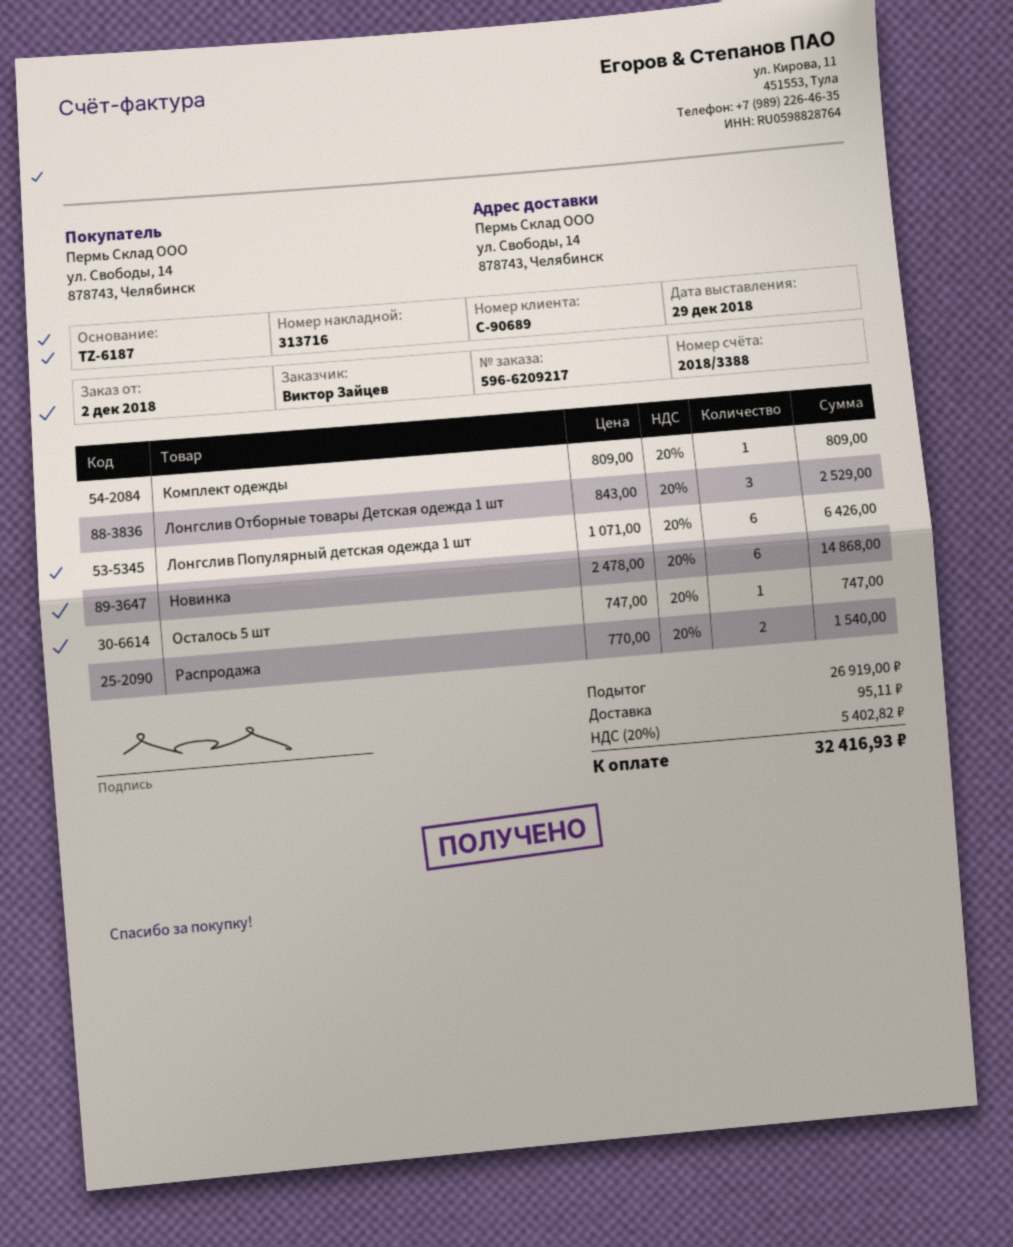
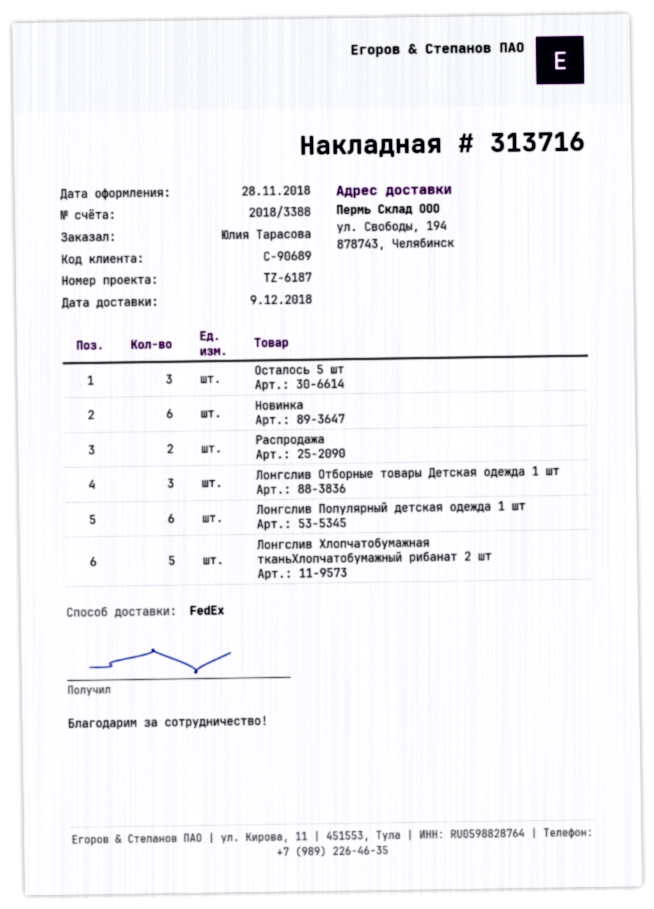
order date: 2018-12-02 -> 2018-11-28
ordered by: Виктор Зайцев -> Юлия Тарасова
ship to: ул. Свободы, 14, 878743, Челябинск -> ул. Свободы, 194, 878743, Челябинск
Комплект одежды: 1 -> none
Осталось 5 шт: 1 -> 3
Лонгслив Хлопчатобумажная тканьХлопчатобумажный рибанат 2 шт: none -> 5

